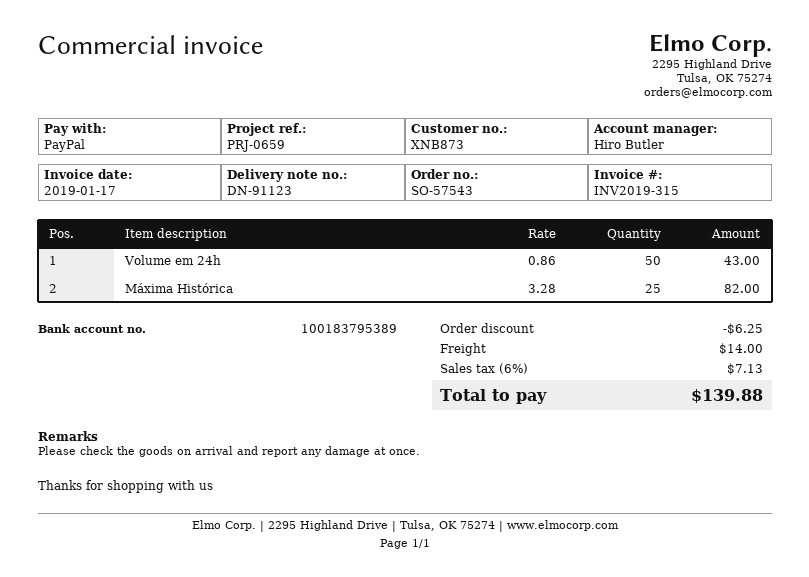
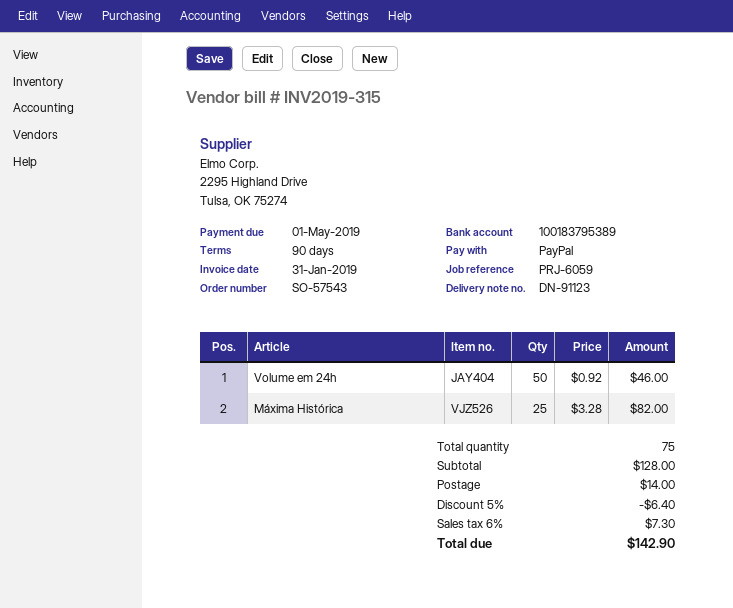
invoice date: 2019-01-17 -> 2019-01-31
reference: PRJ-0659 -> PRJ-6059
Volume em 24h: 50 x 0.86 = 43.00 -> 50 x 0.92 = 46.00
discount: 6.25 -> 6.40
tax: 6% = 7.13 -> 6% = 7.30
total: 139.88 -> 142.90

